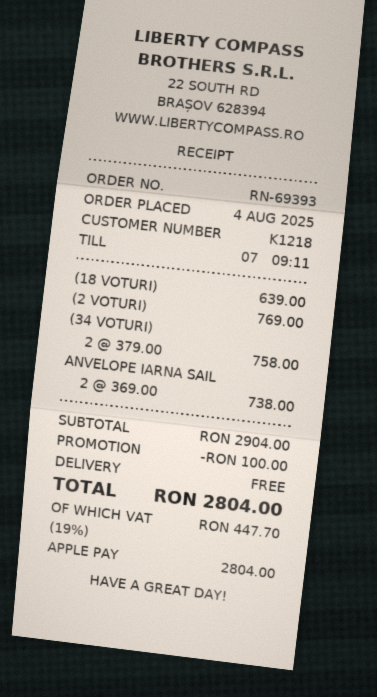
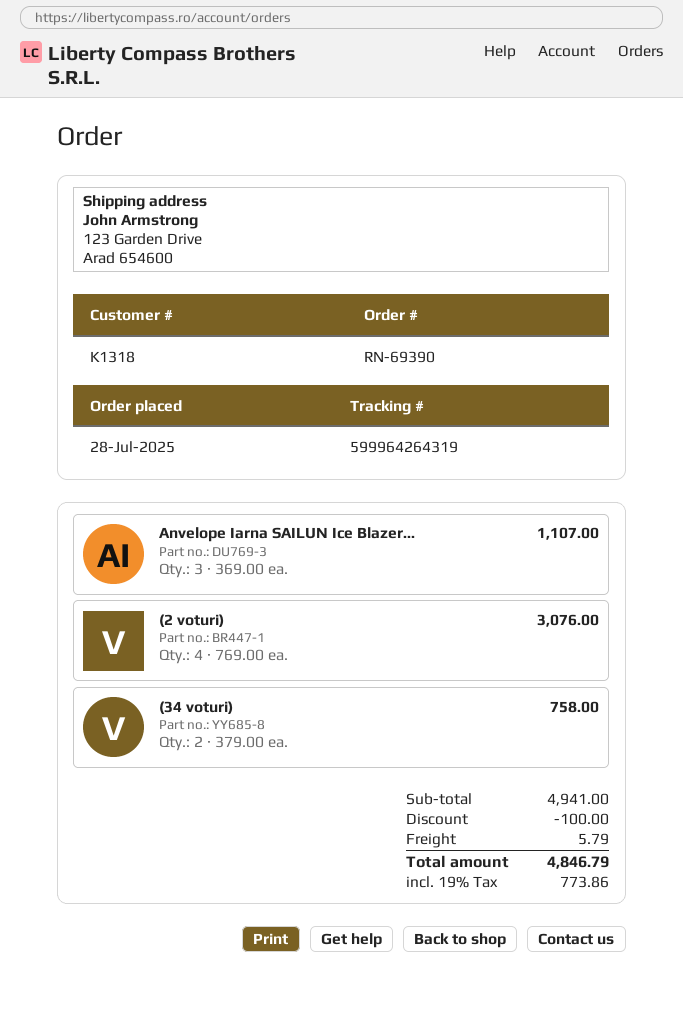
order number: RN-69393 -> RN-69390
order date: 2025-08-04 -> 2025-07-28
customer number: K1218 -> K1318
(18 VOTURI): 1 x 639.00 = 639.00 -> none
(2 VOTURI): 1 x 769.00 = 769.00 -> 4 x 769.00 = 3076.00
ANVELOPE IARNA SAIL: 2 x 369.00 = 738.00 -> 3 x 369.00 = 1107.00
subtotal: 2904.00 -> 4941.00
shipping: 0.00 -> 5.79
tax: 19% = 447.70 -> 19% = 773.86
total: 2804.00 -> 4846.79

